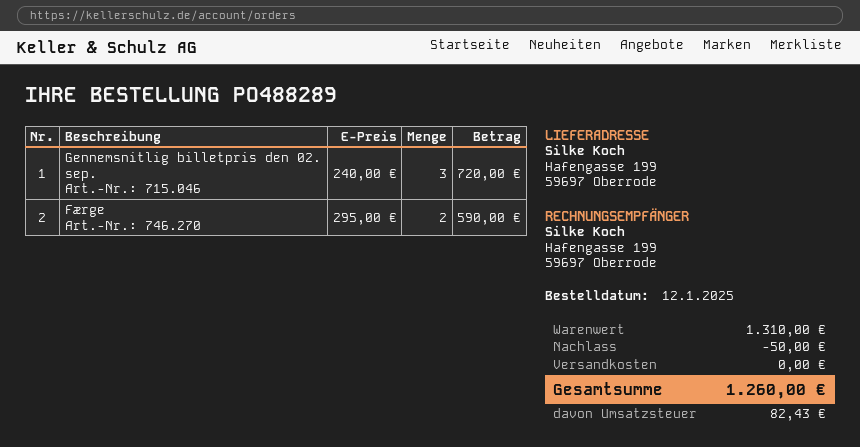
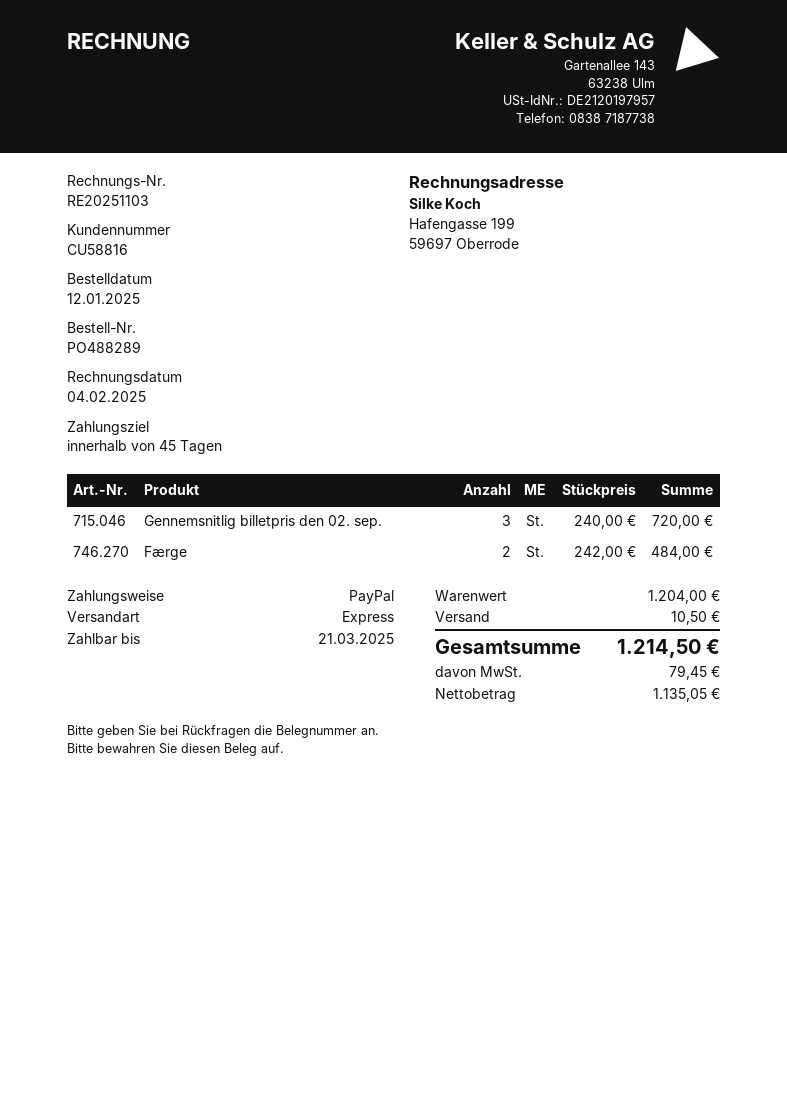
Færge: 2 x 295.00 = 590.00 -> 2 x 242.00 = 484.00
subtotal: 1310.00 -> 1204.00
discount: 50.00 -> none
shipping: 0.00 -> 10.50
tax: 82.43 -> 79.45
total: 1260.00 -> 1214.50

